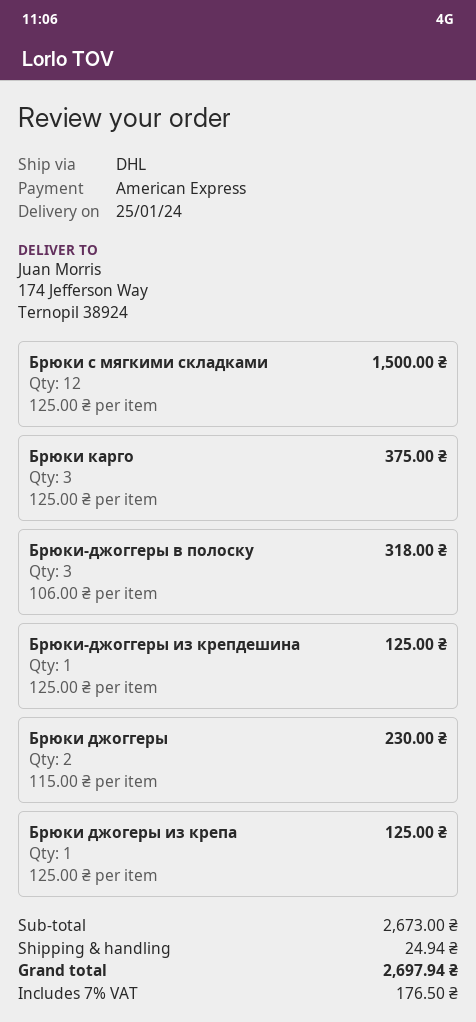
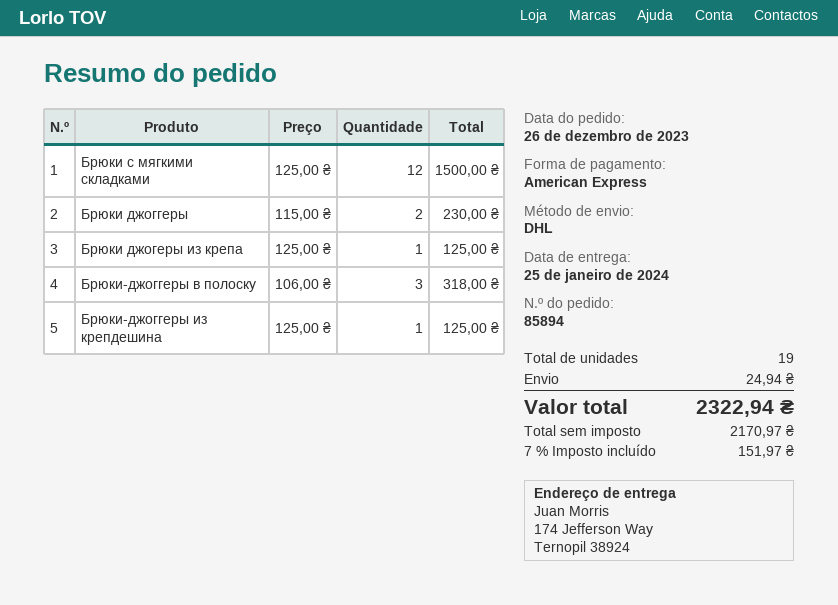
Брюки карго: 3 x 125.00 = 375.00 -> none
tax: 7% = 176.50 -> 7% = 151.97
total: 2697.94 -> 2322.94

